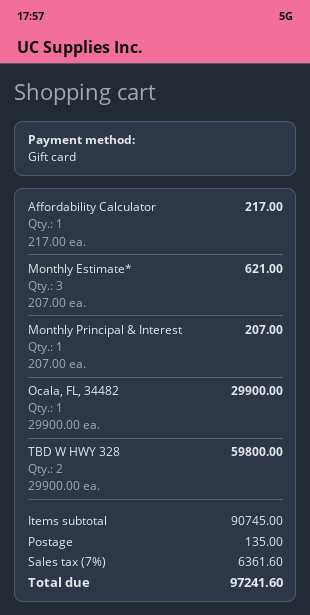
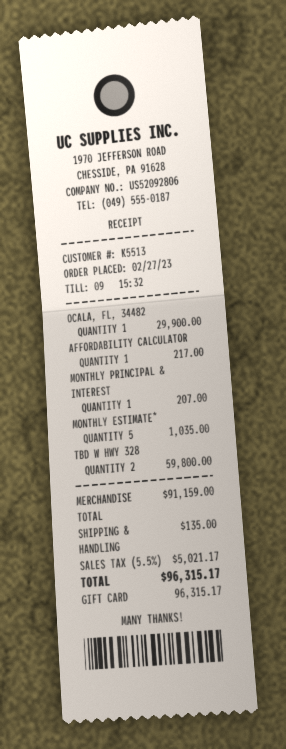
Monthly Estimate*: 3 for 621.00 -> 5 for 1035.00
subtotal: 90745.00 -> 91159.00
tax: 7% = 6361.60 -> 5.5% = 5021.17
total: 97241.60 -> 96315.17

